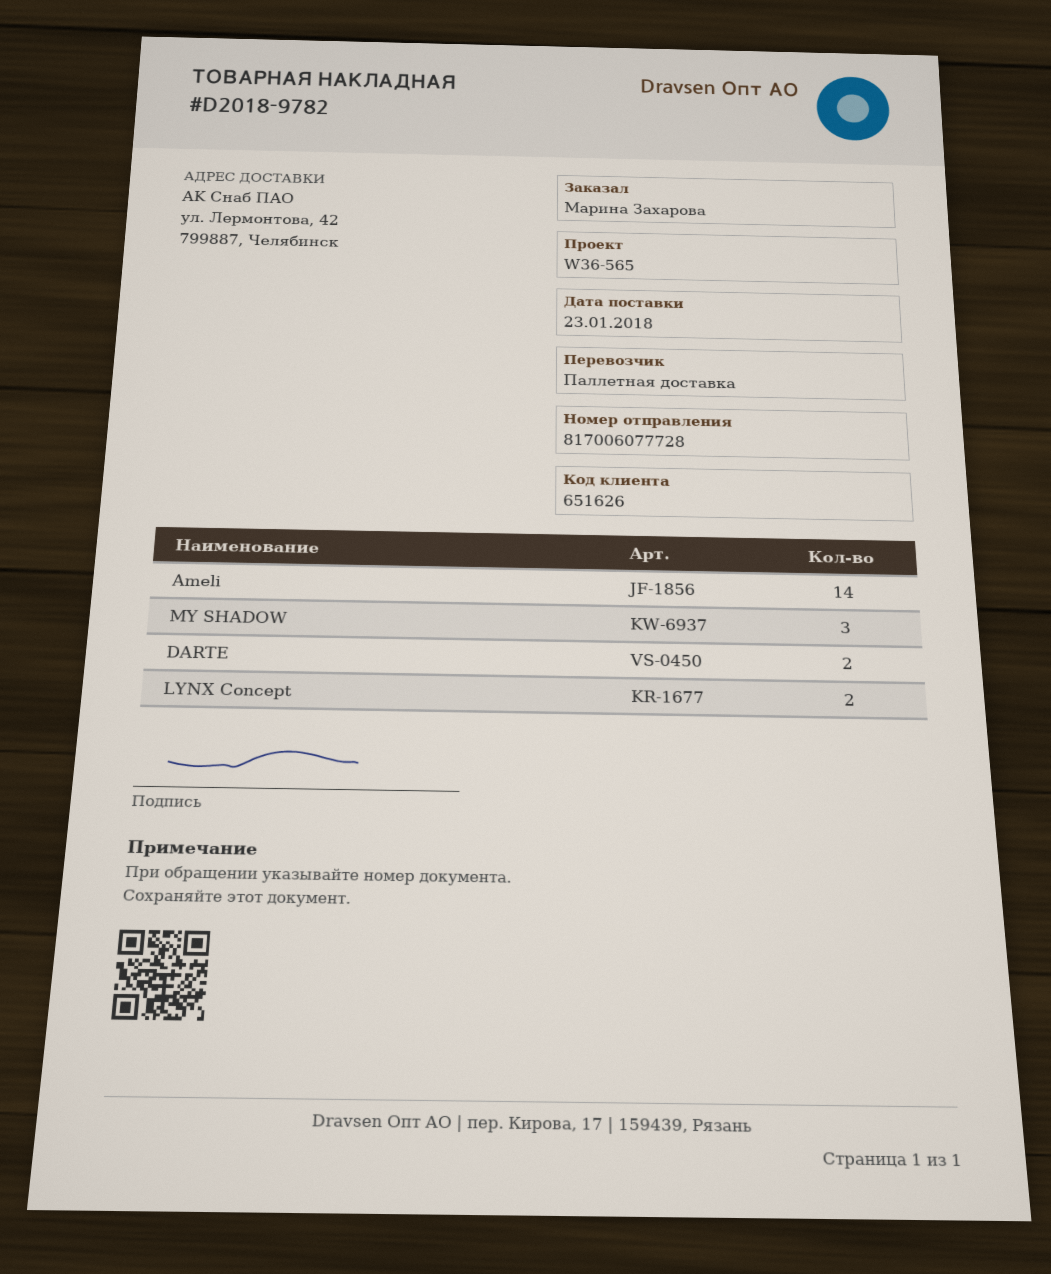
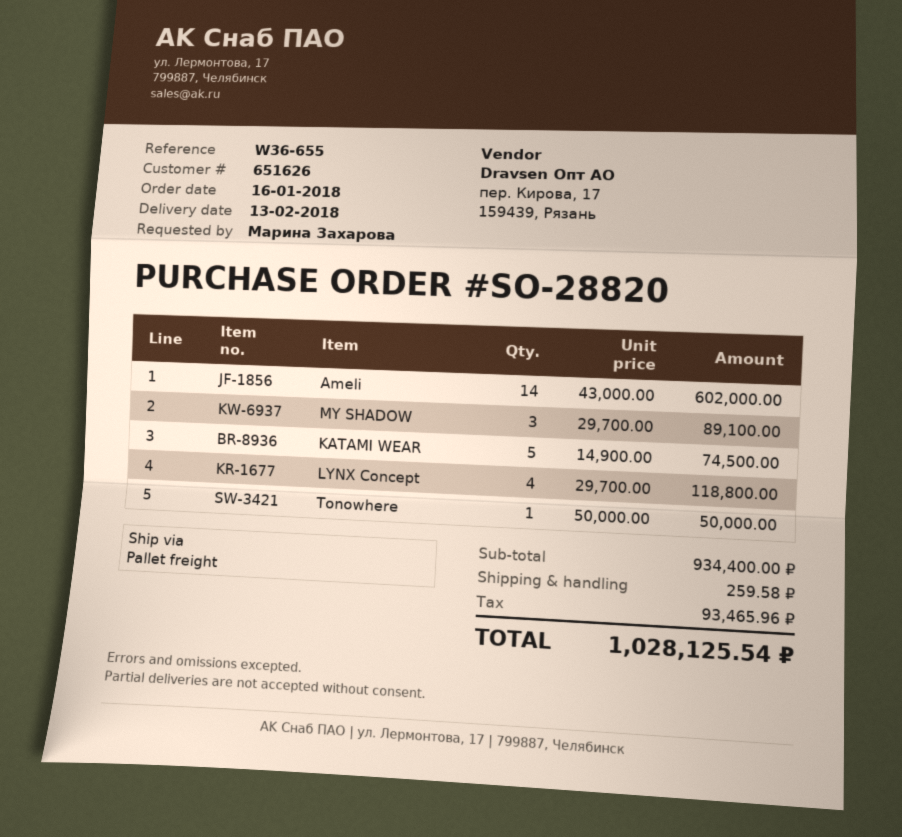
delivery date: 2018-01-23 -> 2018-02-13
reference: W36-565 -> W36-655
DARTE: 2 -> none
LYNX Concept: 2 -> 4
KATAMI WEAR: none -> 5
Tonowhere: none -> 1

